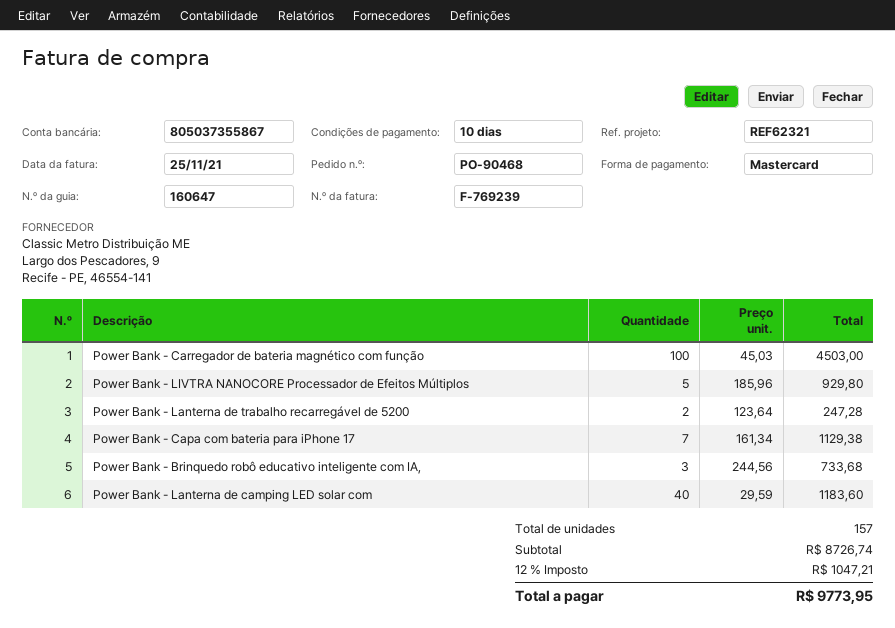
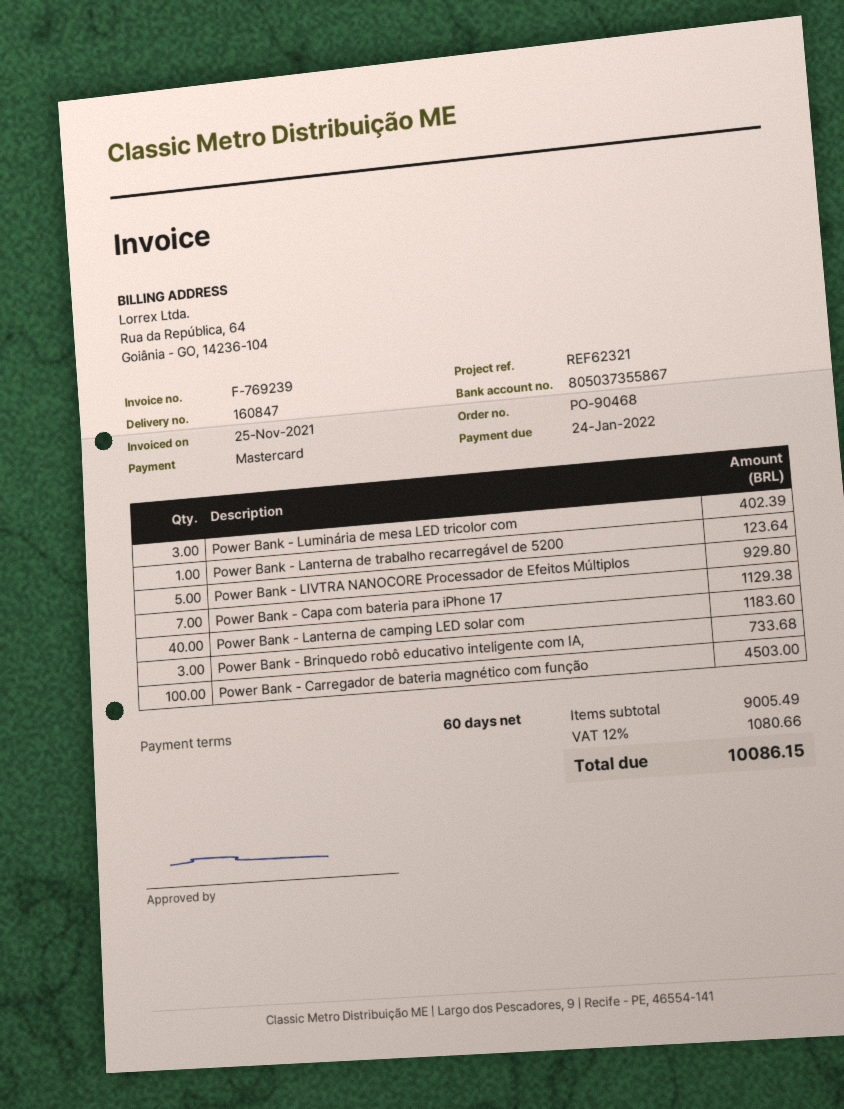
delivery note number: 160647 -> 160847
payment terms: 10 days -> 60 days
Power Bank - Lanterna de trabalho recarregável de 5200: 2 for 247.28 -> 1 for 123.64
Power Bank - Luminária de mesa LED tricolor com: none -> 3 for 402.39
subtotal: 8726.74 -> 9005.49
tax: 12% = 1047.21 -> 12% = 1080.66
total: 9773.95 -> 10086.15

